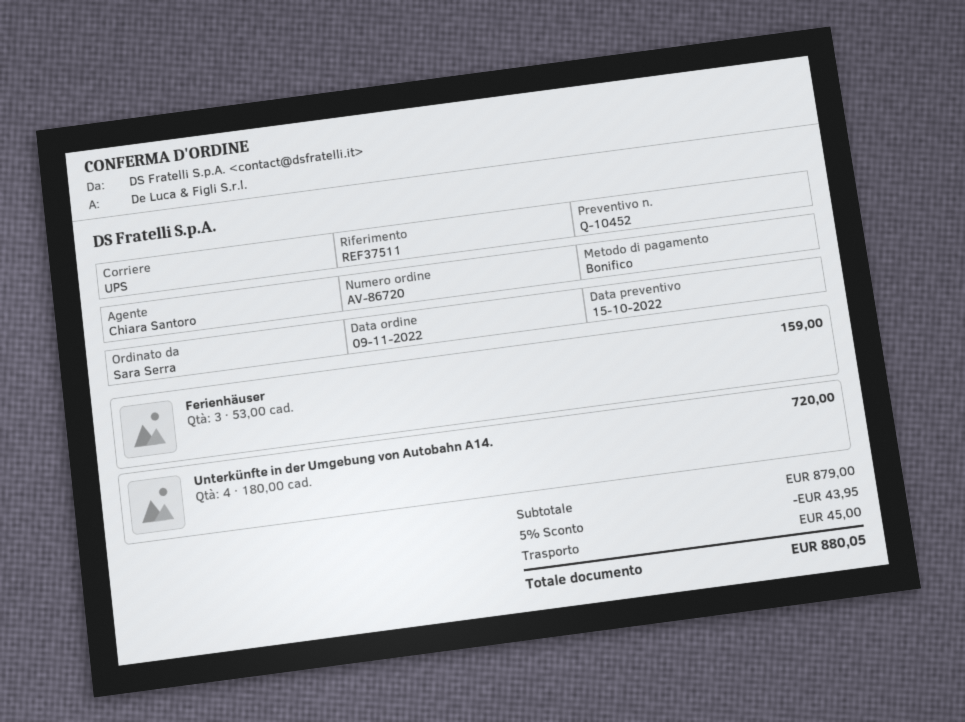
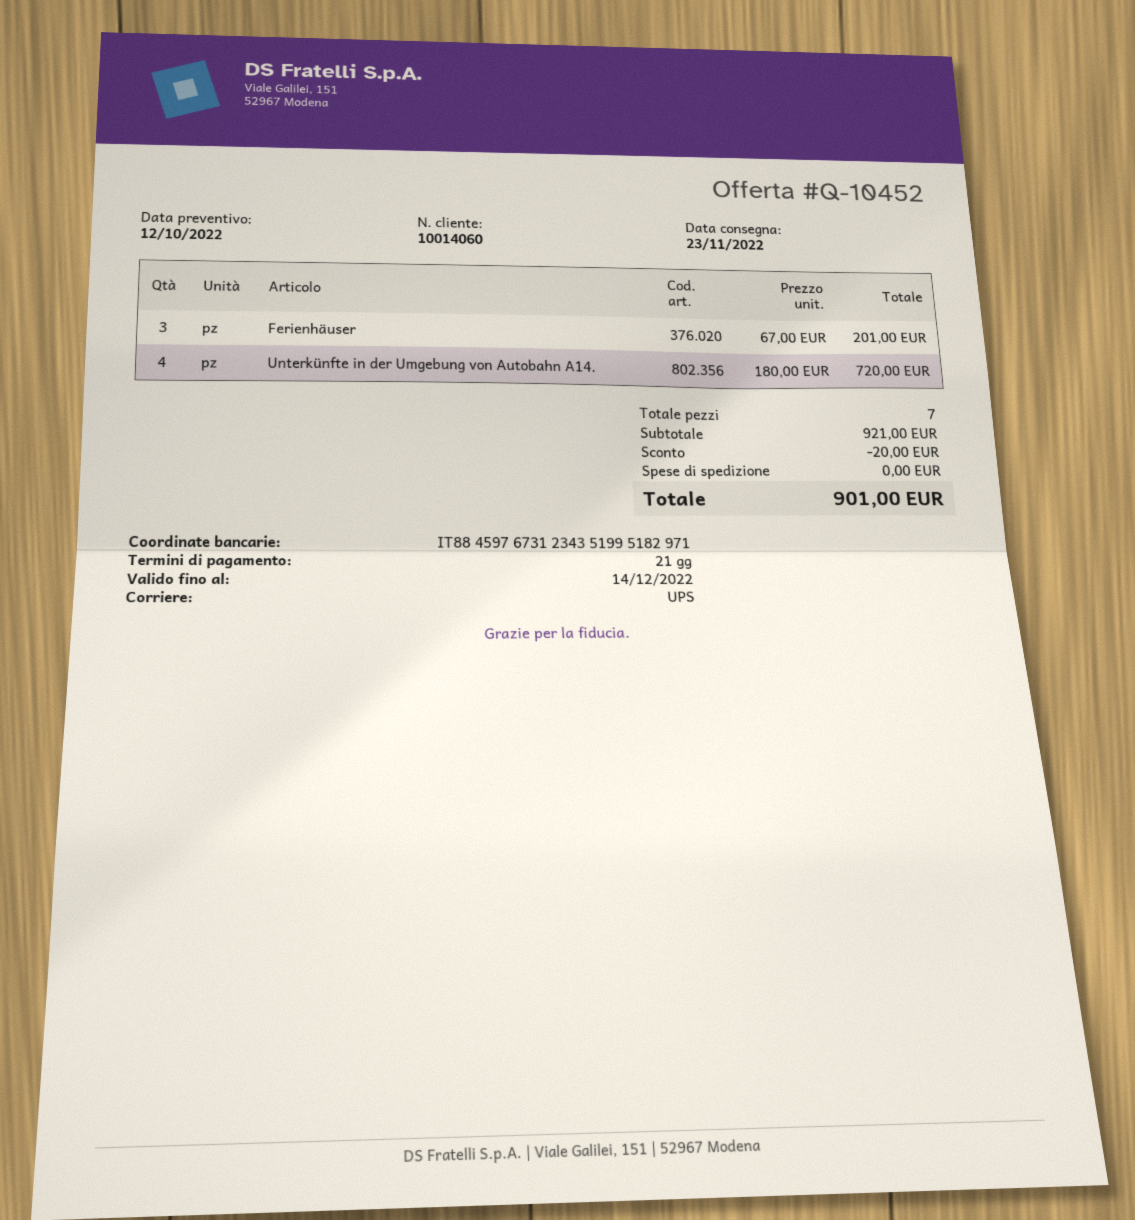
quote date: 2022-10-15 -> 2022-10-12
Ferienhäuser: 3 x 53.00 = 159.00 -> 3 x 67.00 = 201.00
subtotal: 879.00 -> 921.00
discount: 43.95 -> 20.00
shipping: 45.00 -> 0.00
total: 880.05 -> 901.00

